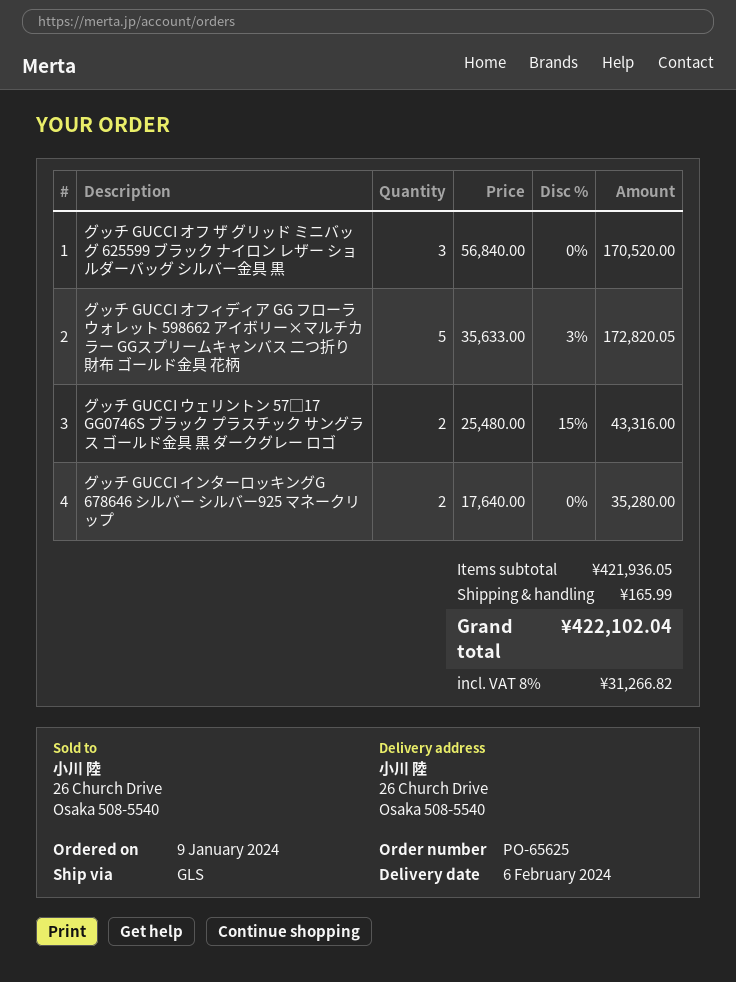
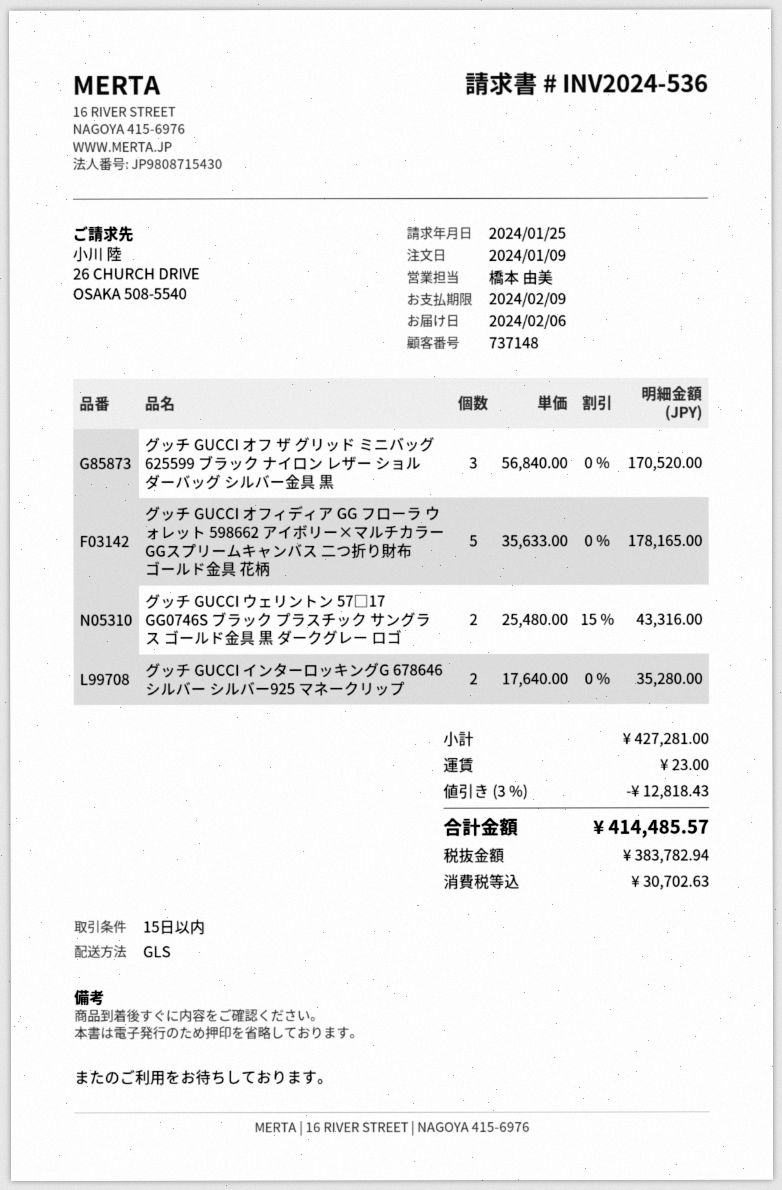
グッチ GUCCI オフィディア GG フローラ ウォレット 598662 アイボリー×マルチカラー GGスプリームキャンバス 二つ折り財布 ゴールド金具 花柄: 5 x 35633.00 - 3% = 172820.05 -> 5 x 35633.00 = 178165.00
subtotal: 421936.05 -> 427281.00
discount: none -> 3% = 12818.43
shipping: 165.99 -> 23.00
tax: 31266.82 -> 30702.63
total: 422102.04 -> 414485.57

